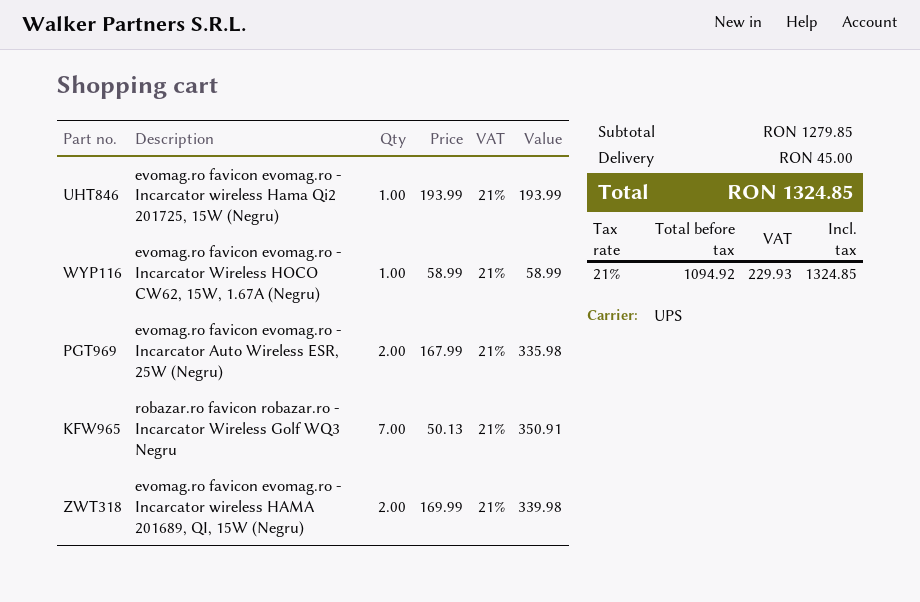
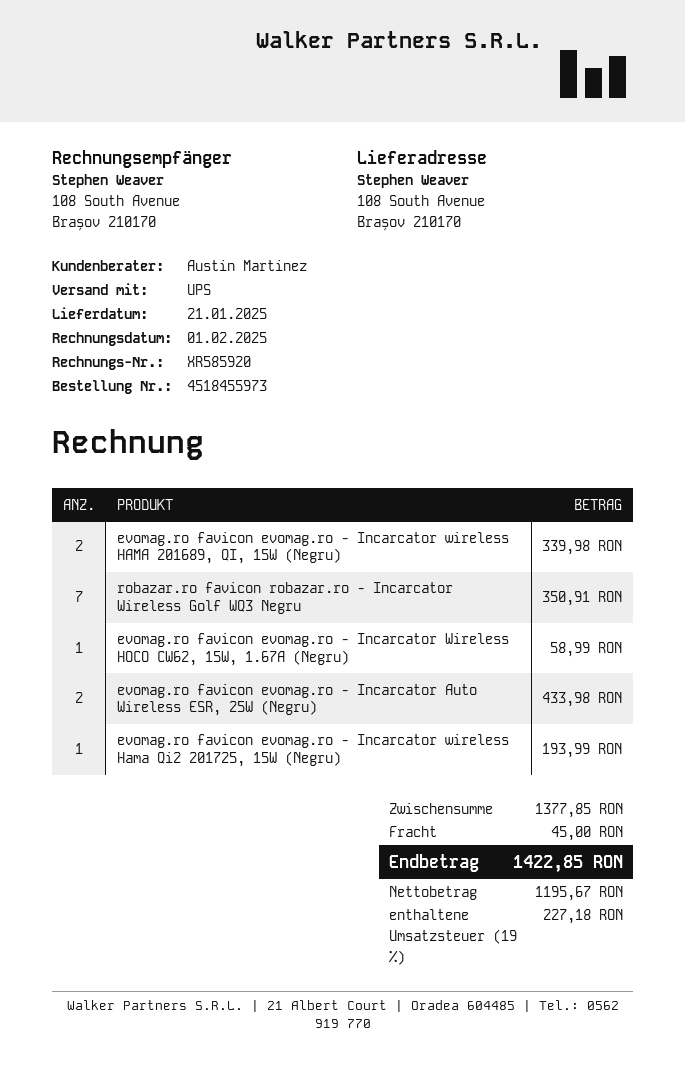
evomag.ro favicon evomag.ro - Incarcator Auto Wireless ESR, 25W (Negru): 2 for 335.98 -> 2 for 433.98
subtotal: 1279.85 -> 1377.85
net: 1094.92 -> 1195.67
tax: 21% = 229.93 -> 19% = 227.18
total: 1324.85 -> 1422.85

